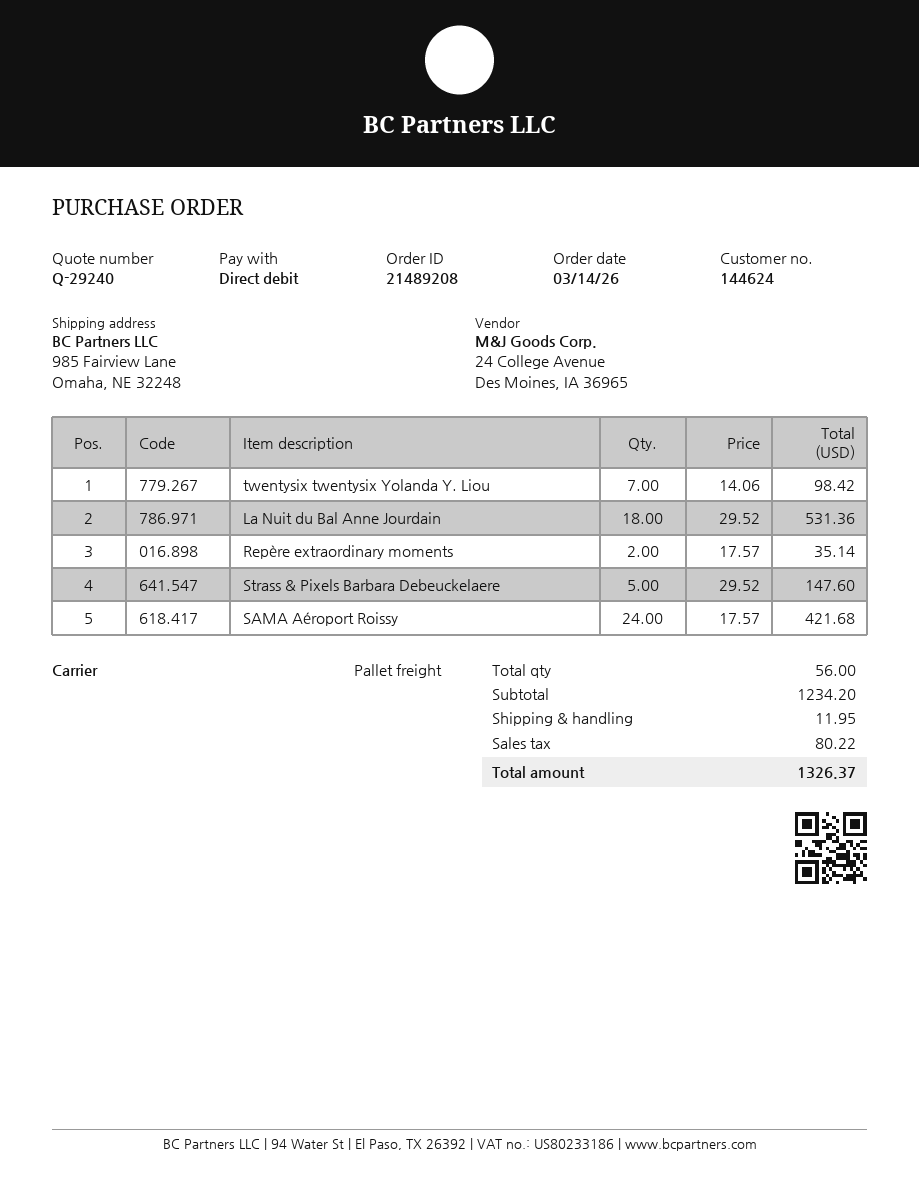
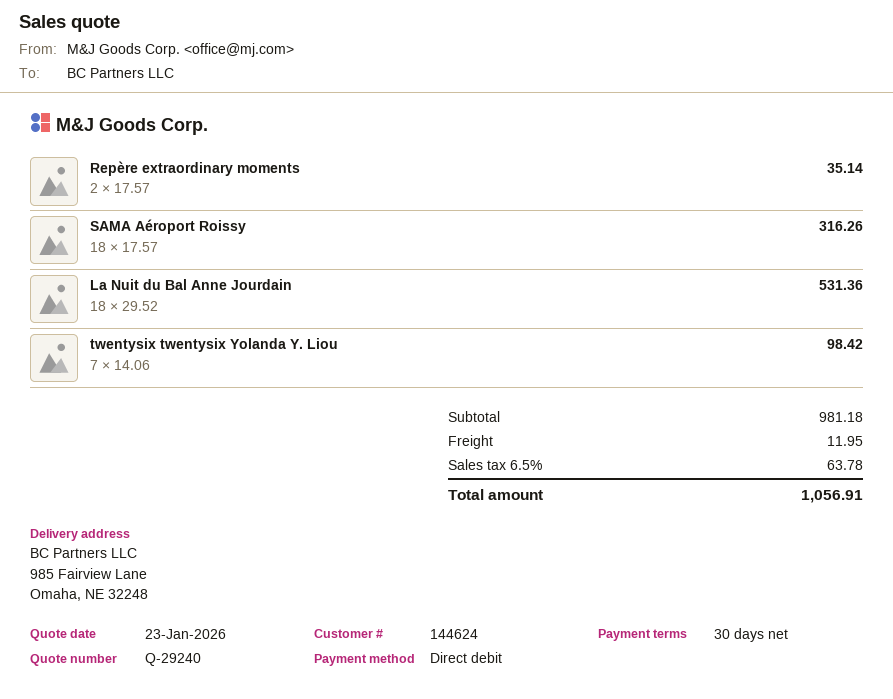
Strass & Pixels Barbara Debeuckelaere: 5 x 29.52 = 147.60 -> none
SAMA Aéroport Roissy: 24 x 17.57 = 421.68 -> 18 x 17.57 = 316.26
subtotal: 1234.20 -> 981.18
tax: 80.22 -> 63.78
total: 1326.37 -> 1056.91

